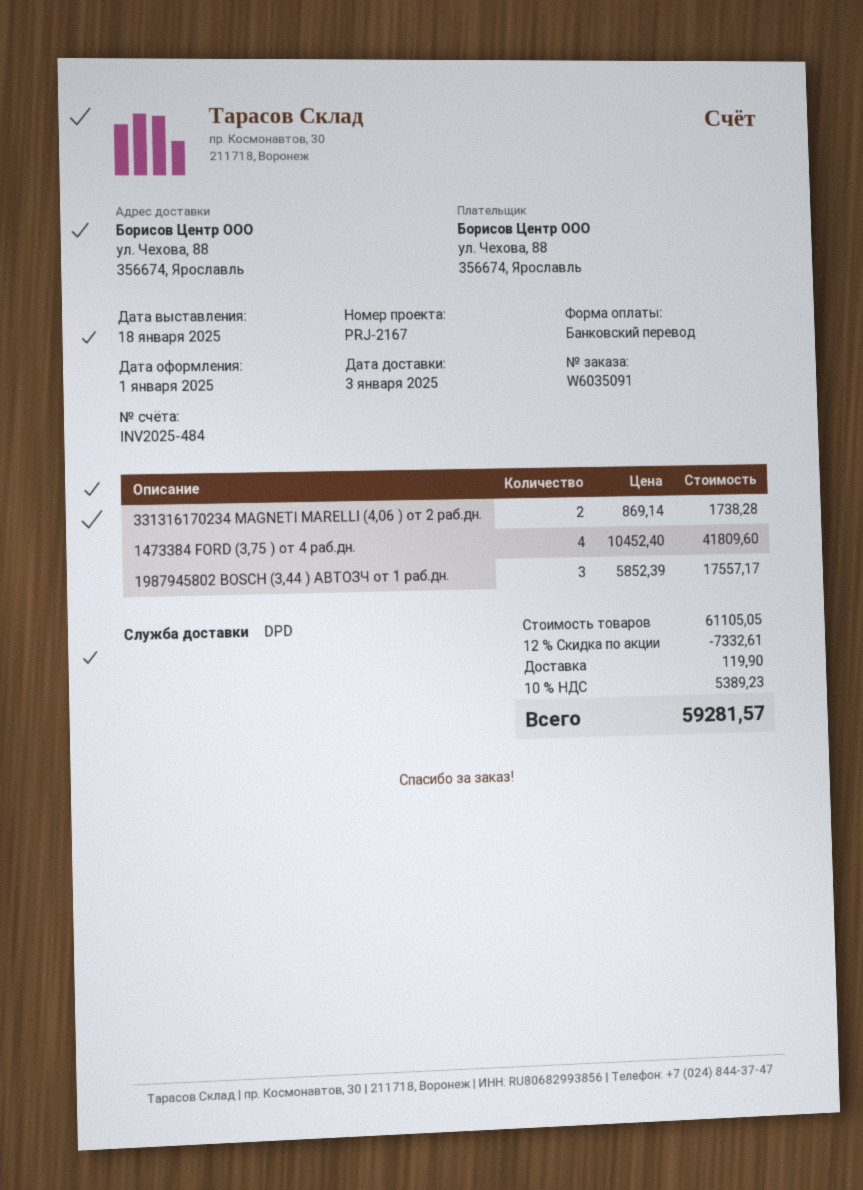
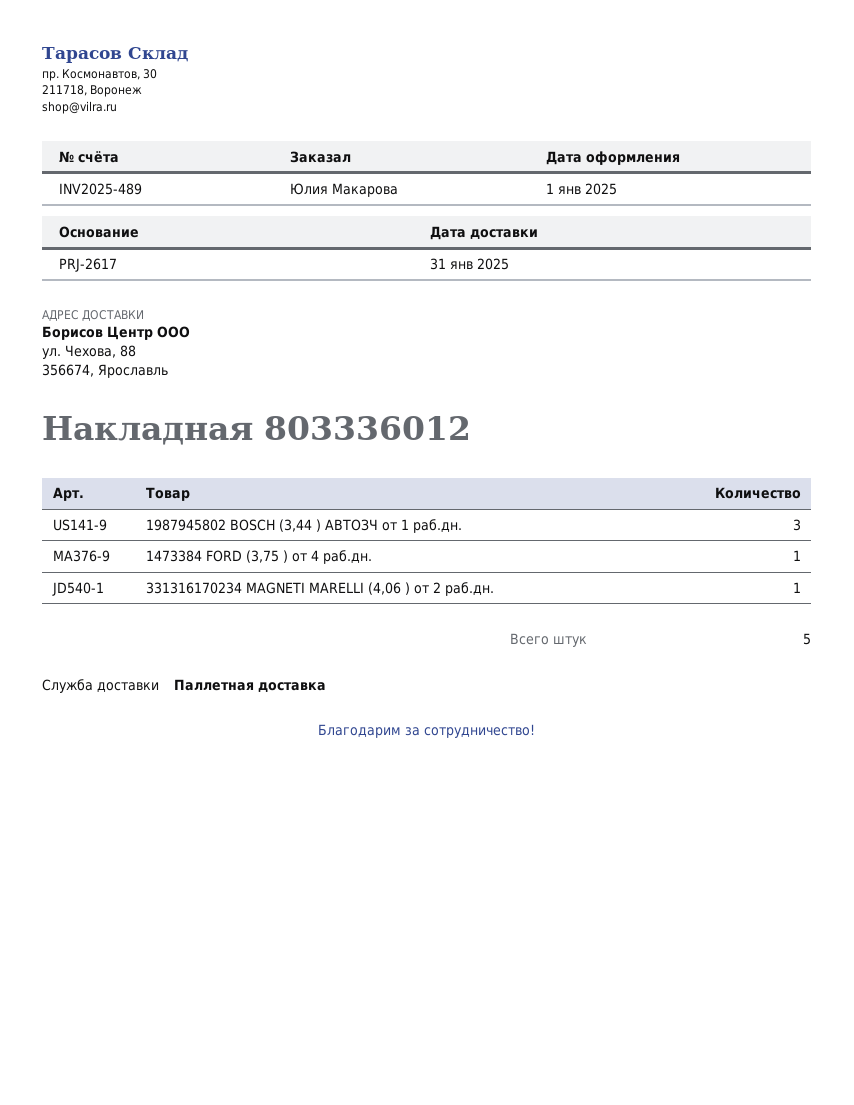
delivery date: 2025-01-03 -> 2025-01-31
invoice number: INV2025-484 -> INV2025-489
reference: PRJ-2167 -> PRJ-2617
shipping method: DPD -> pallet freight
331316170234 MAGNETI MARELLI (4,06 ) от 2 раб.дн.: 2 -> 1
1473384 FORD (3,75 ) от 4 раб.дн.: 4 -> 1

